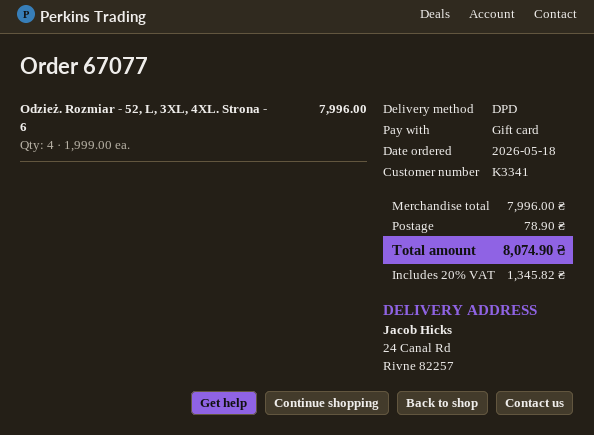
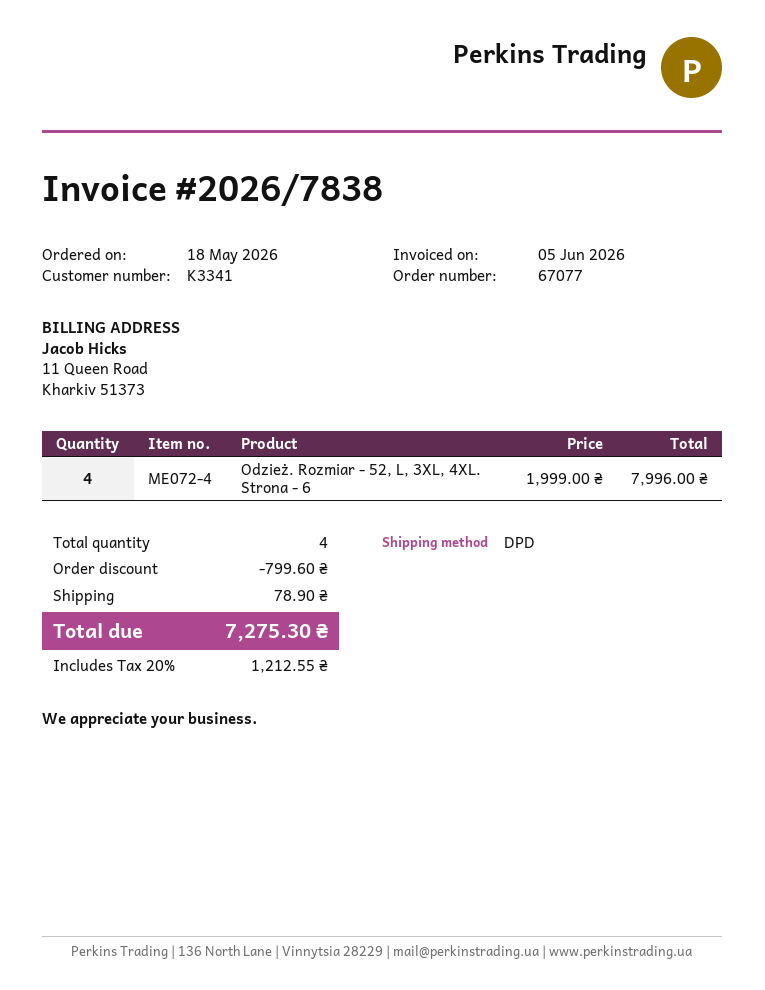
discount: none -> 799.60
tax: 20% = 1345.82 -> 20% = 1212.55
total: 8074.90 -> 7275.30

